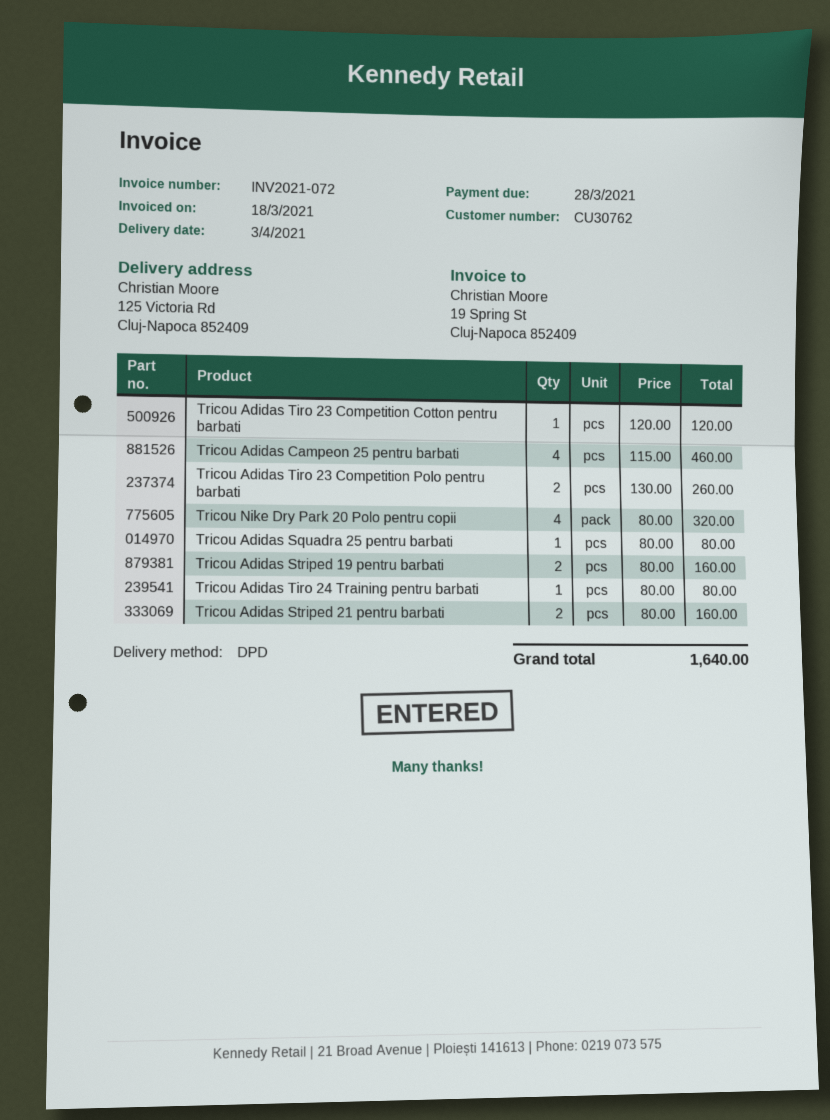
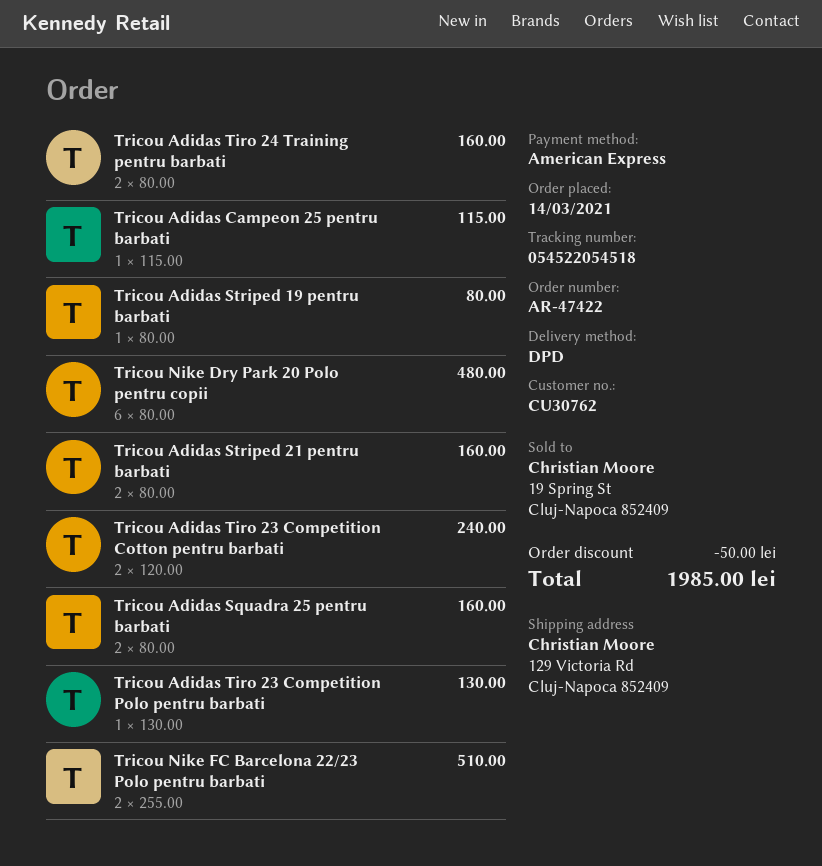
ship to: 125 Victoria Rd, Cluj-Napoca 852409 -> 129 Victoria Rd, Cluj-Napoca 852409
Tricou Adidas Tiro 23 Competition Cotton pentru barbati: 1 x 120.00 = 120.00 -> 2 x 120.00 = 240.00
Tricou Adidas Campeon 25 pentru barbati: 4 x 115.00 = 460.00 -> 1 x 115.00 = 115.00
Tricou Adidas Tiro 23 Competition Polo pentru barbati: 2 x 130.00 = 260.00 -> 1 x 130.00 = 130.00
Tricou Nike Dry Park 20 Polo pentru copii: 4 x 80.00 = 320.00 -> 6 x 80.00 = 480.00
Tricou Adidas Squadra 25 pentru barbati: 1 x 80.00 = 80.00 -> 2 x 80.00 = 160.00
Tricou Adidas Striped 19 pentru barbati: 2 x 80.00 = 160.00 -> 1 x 80.00 = 80.00
Tricou Adidas Tiro 24 Training pentru barbati: 1 x 80.00 = 80.00 -> 2 x 80.00 = 160.00
Tricou Nike FC Barcelona 22/23 Polo pentru barbati: none -> 2 x 255.00 = 510.00
discount: none -> 50.00
total: 1640.00 -> 1985.00

